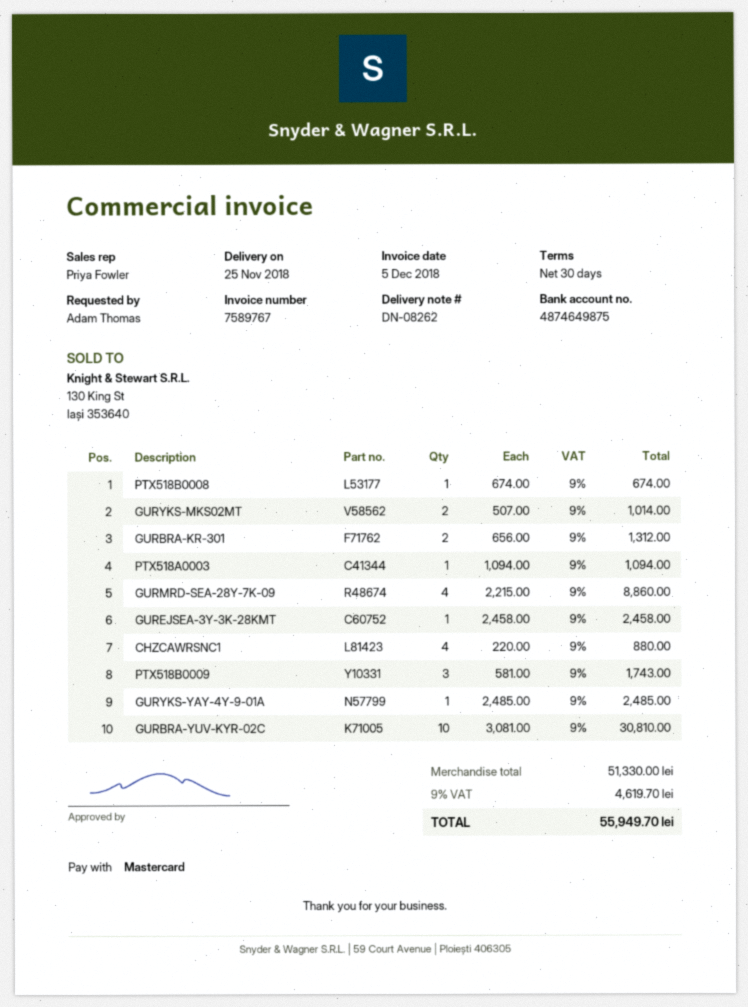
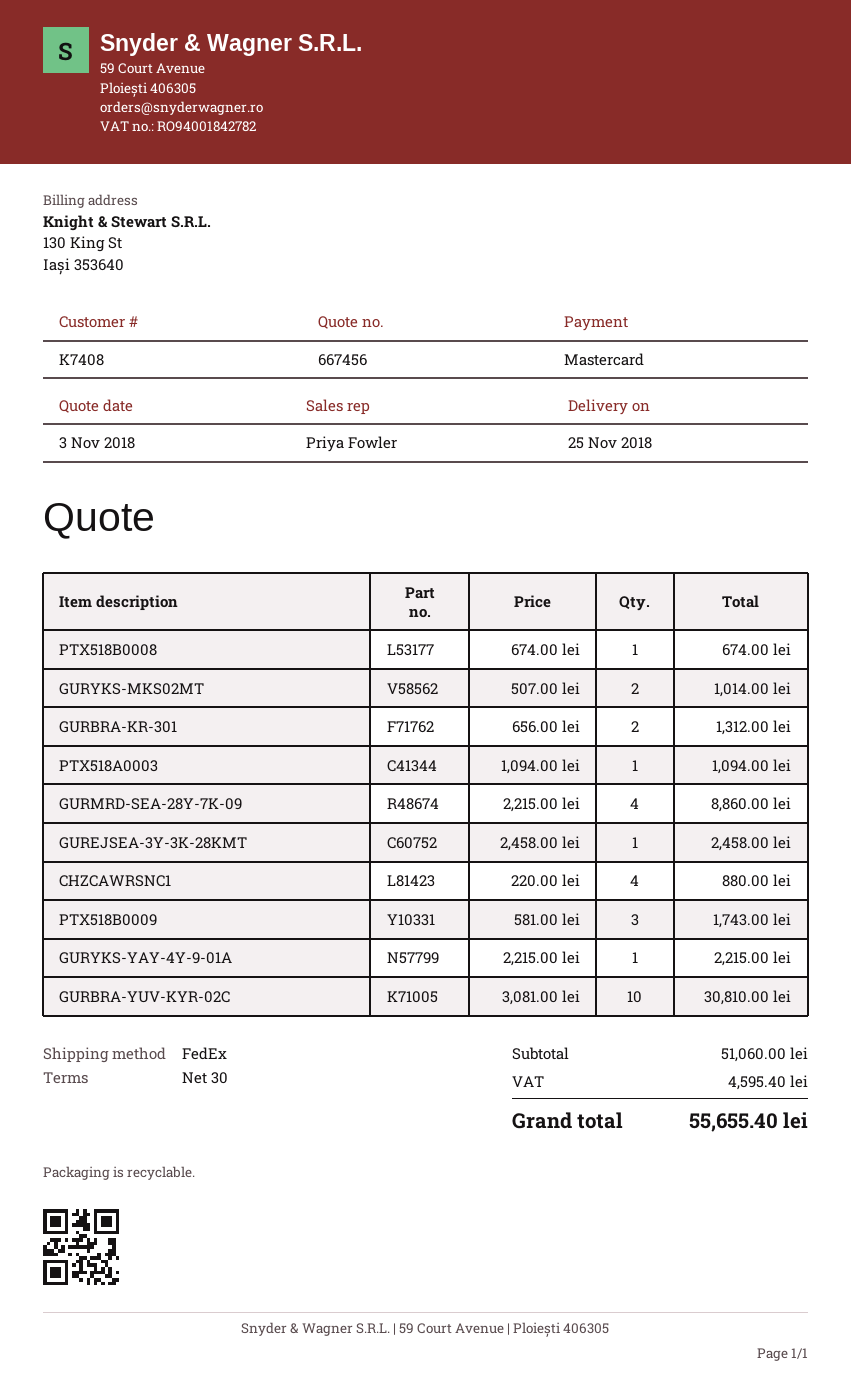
GURYKS-YAY-4Y-9-01A: 1 x 2485.00 = 2485.00 -> 1 x 2215.00 = 2215.00
subtotal: 51330.00 -> 51060.00
tax: 4619.70 -> 4595.40
total: 55949.70 -> 55655.40

